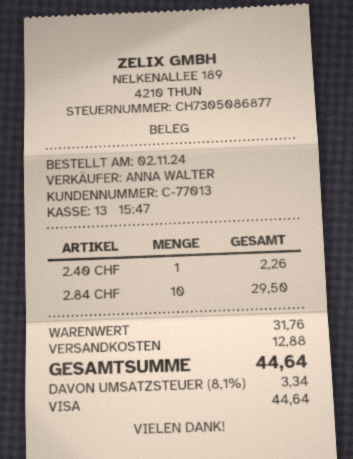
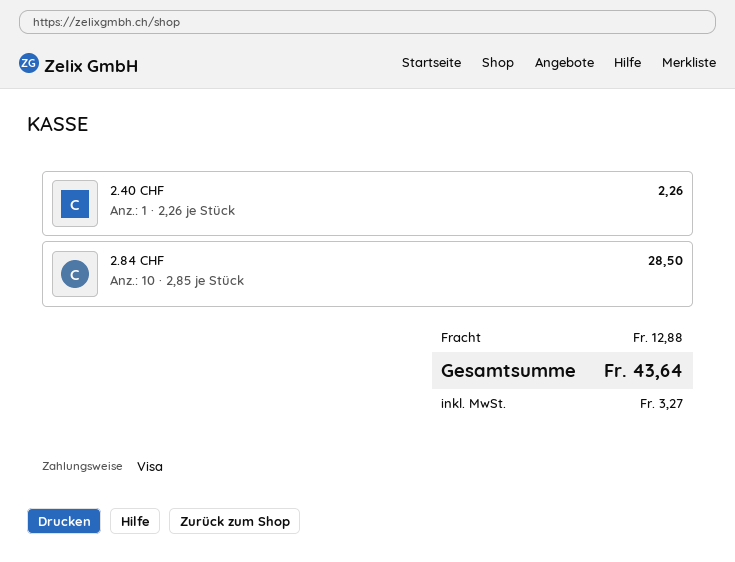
2.84 CHF: 10 for 29.50 -> 10 for 28.50
tax: 3.34 -> 3.27
total: 44.64 -> 43.64

